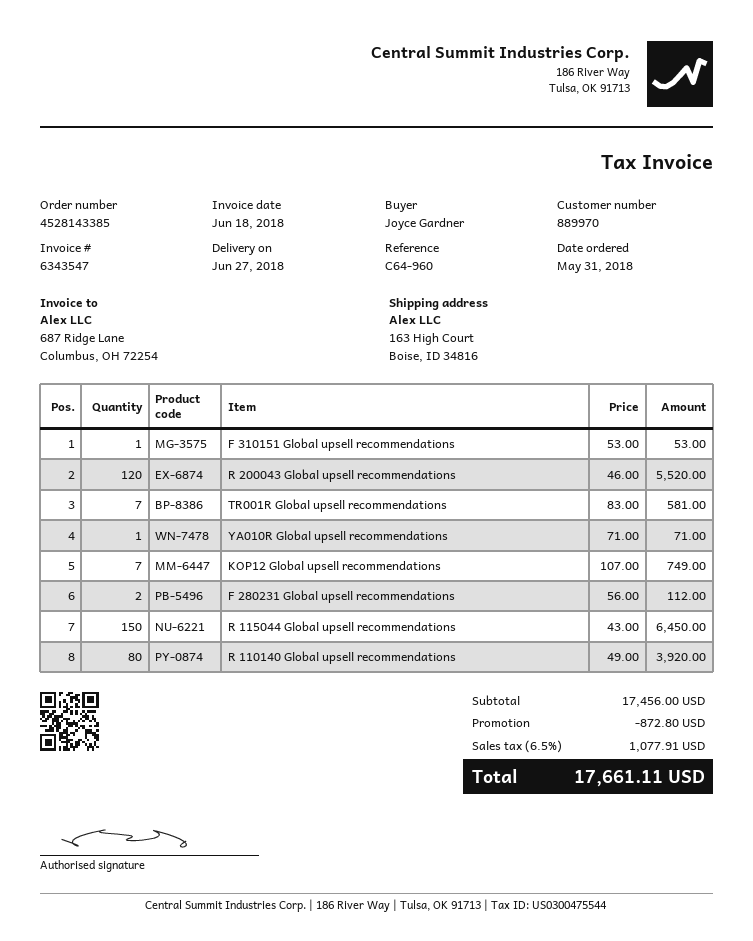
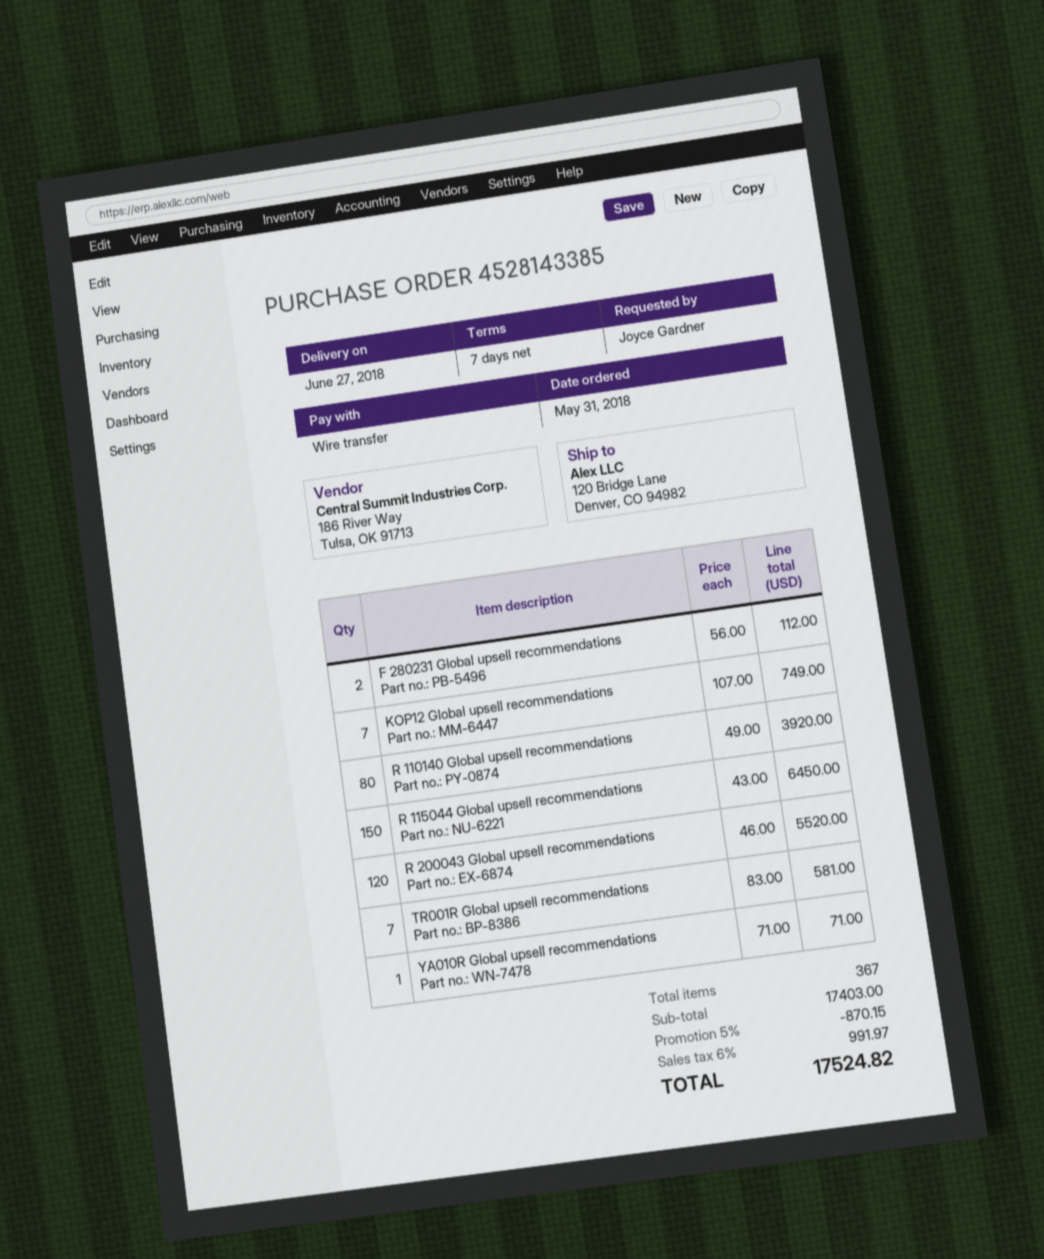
ship to: 163 High Court, Boise, ID 34816 -> 120 Bridge Lane, Denver, CO 94982
F 310151 Global upsell recommendations: 1 x 53.00 = 53.00 -> none
subtotal: 17456.00 -> 17403.00
discount: 872.80 -> 870.15
tax: 6.5% = 1077.91 -> 6% = 991.97
total: 17661.11 -> 17524.82

